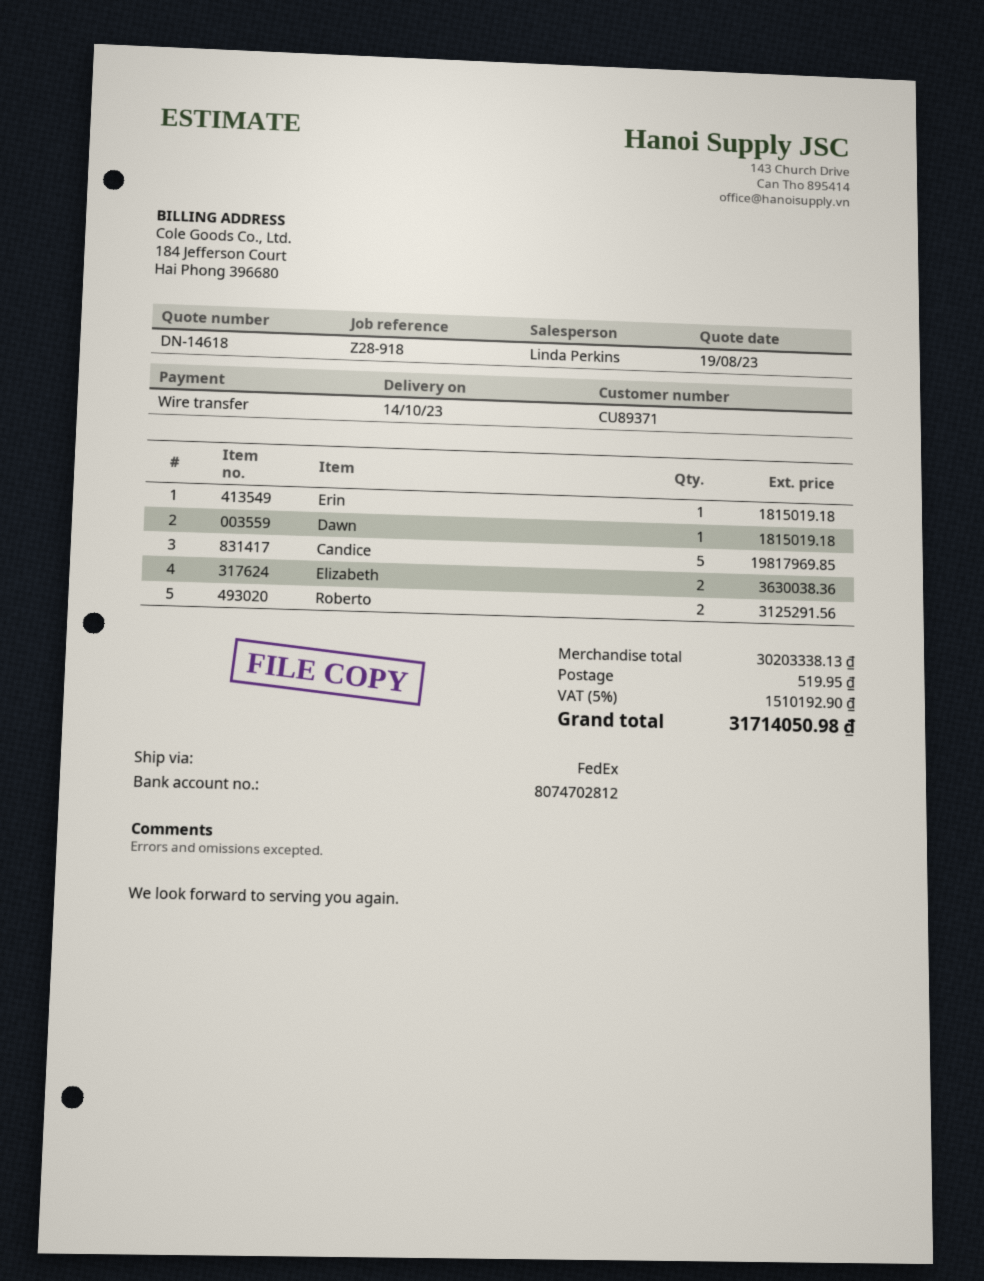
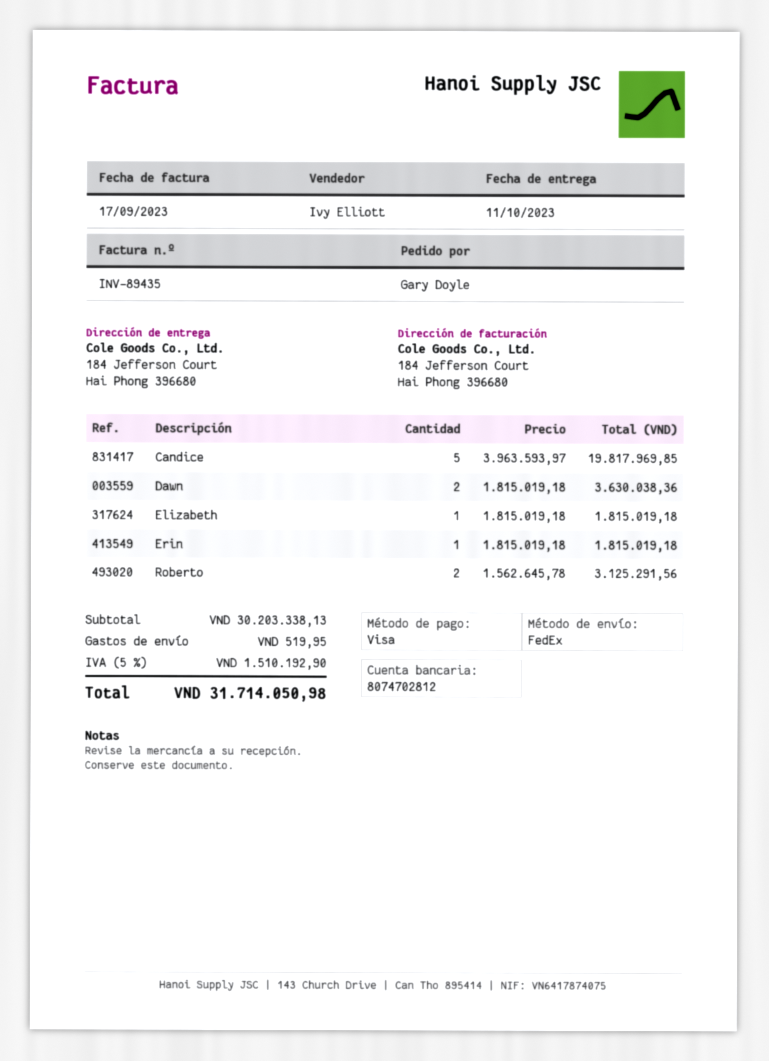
delivery date: 2023-10-14 -> 2023-10-11
sales rep: Linda Perkins -> Ivy Elliott
payment method: bank transfer -> Visa
Dawn: 1 for 1815019.18 -> 2 for 3630038.36
Elizabeth: 2 for 3630038.36 -> 1 for 1815019.18

